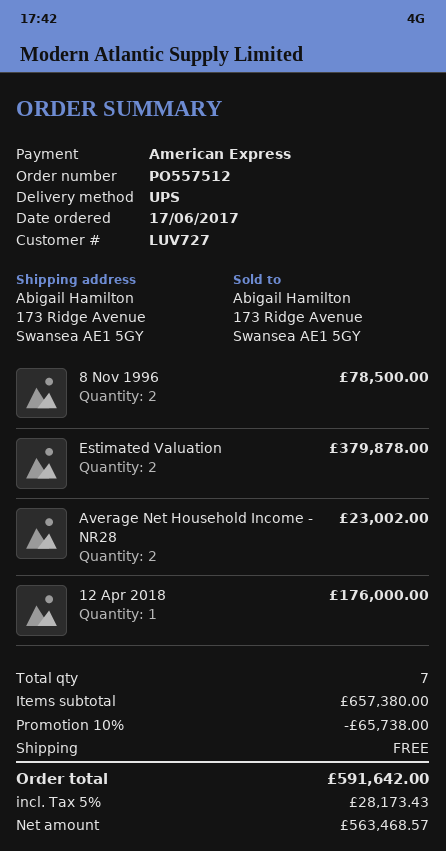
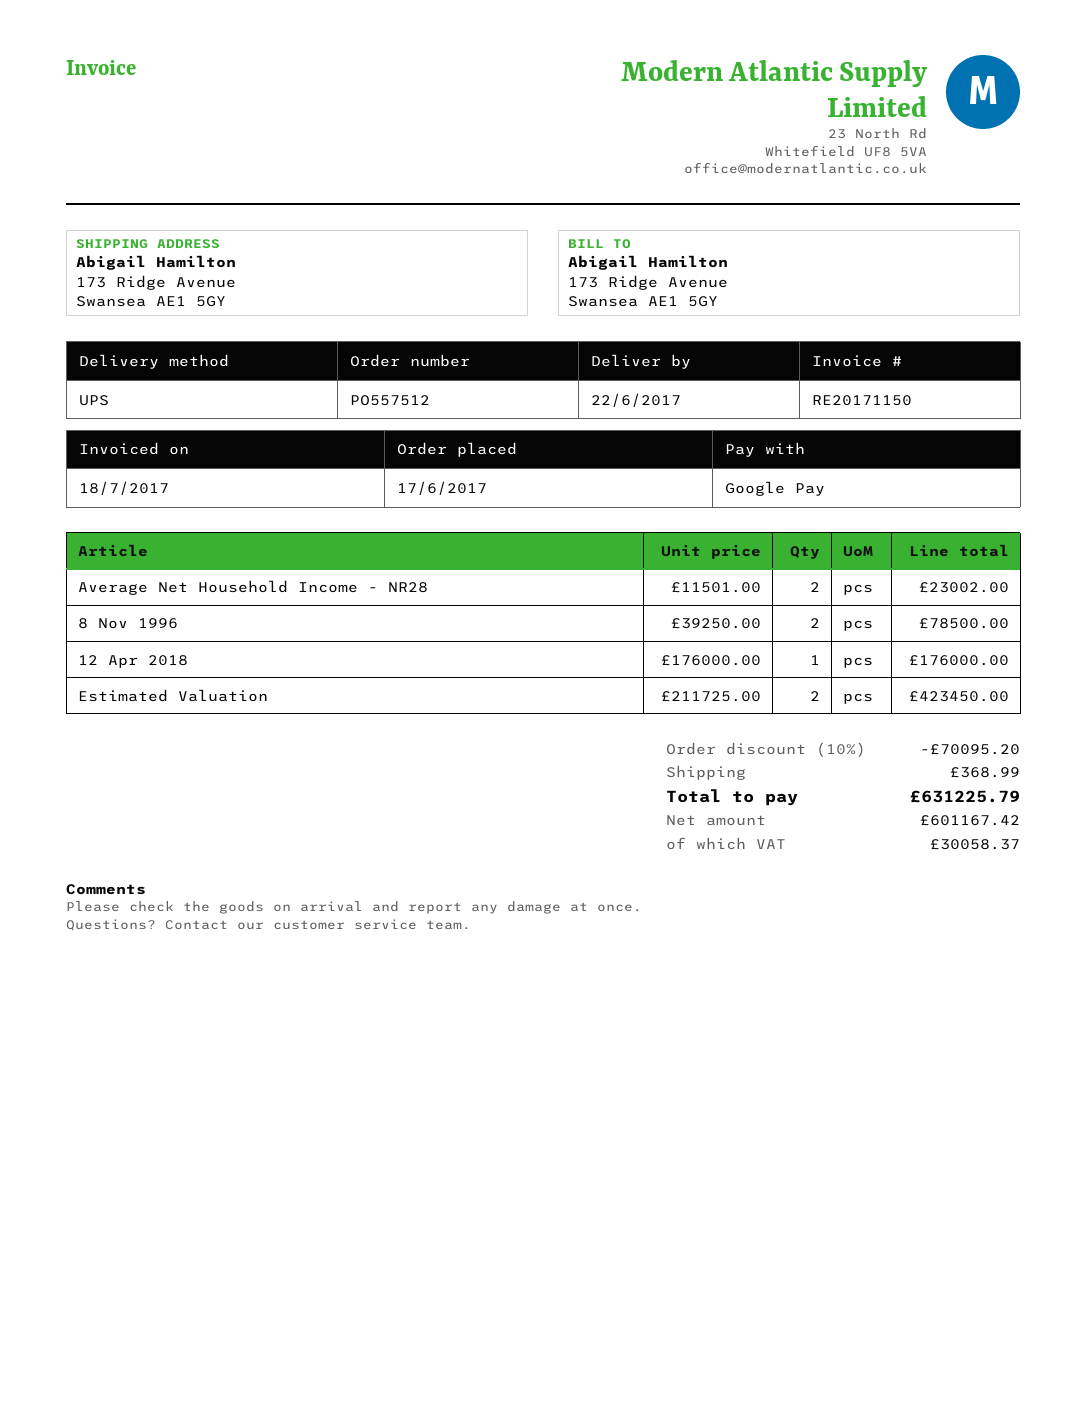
payment method: American Express -> Google Pay
Estimated Valuation: 2 for 379878.00 -> 2 for 423450.00
discount: 10% = 65738.00 -> 10% = 70095.20
shipping: 0.00 -> 368.99
net: 563468.57 -> 601167.42
tax: 28173.43 -> 30058.37
total: 591642.00 -> 631225.79

